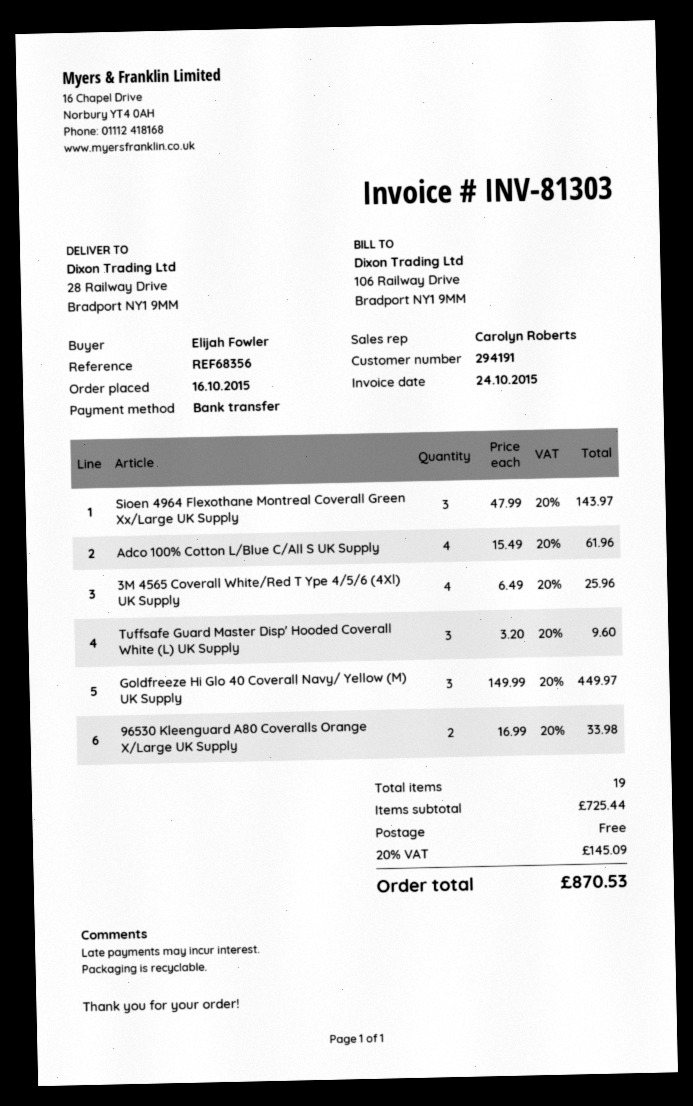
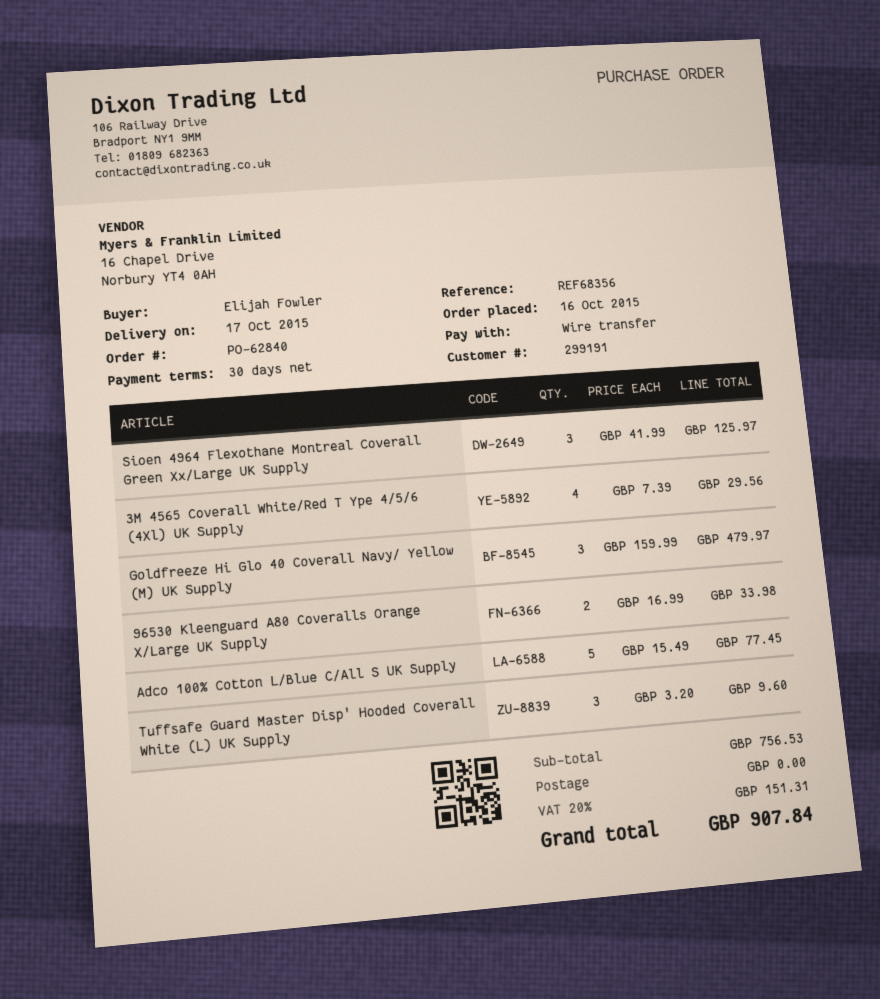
customer number: 294191 -> 299191
Sioen 4964 Flexothane Montreal Coverall Green Xx/Large UK Supply: 3 x 47.99 = 143.97 -> 3 x 41.99 = 125.97
Adco 100% Cotton L/Blue C/All S UK Supply: 4 x 15.49 = 61.96 -> 5 x 15.49 = 77.45
3M 4565 Coverall White/Red T Ype 4/5/6 (4Xl) UK Supply: 4 x 6.49 = 25.96 -> 4 x 7.39 = 29.56
Goldfreeze Hi Glo 40 Coverall Navy/ Yellow (M) UK Supply: 3 x 149.99 = 449.97 -> 3 x 159.99 = 479.97
subtotal: 725.44 -> 756.53
tax: 20% = 145.09 -> 20% = 151.31
total: 870.53 -> 907.84

